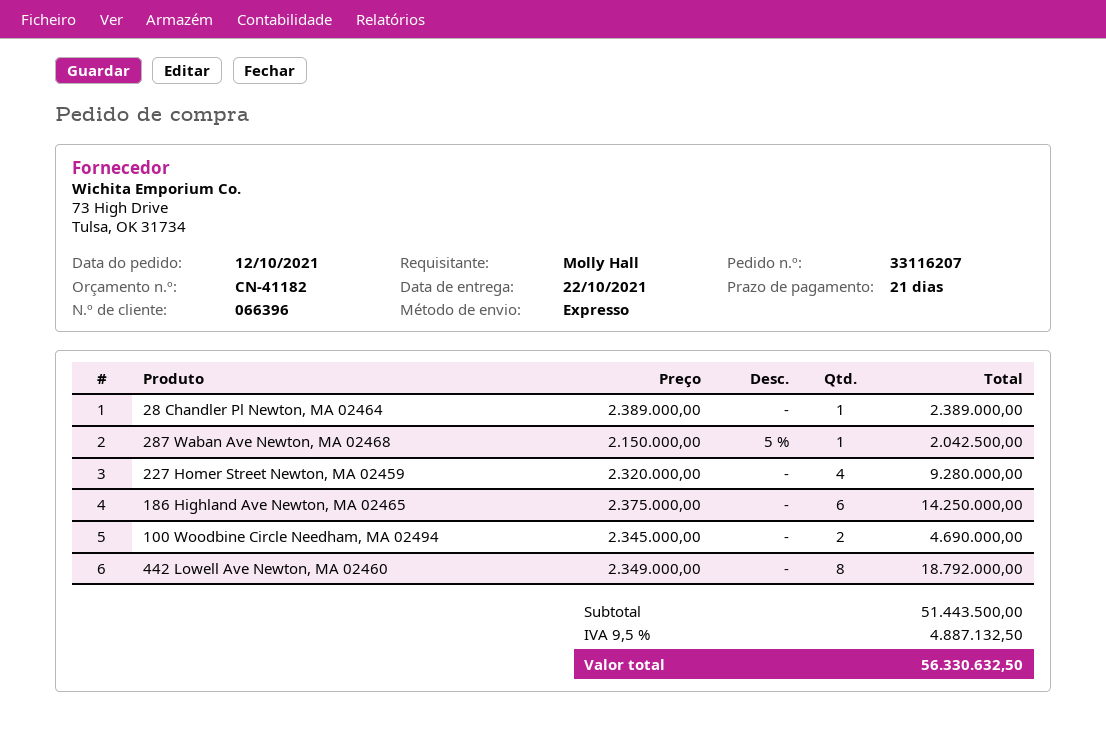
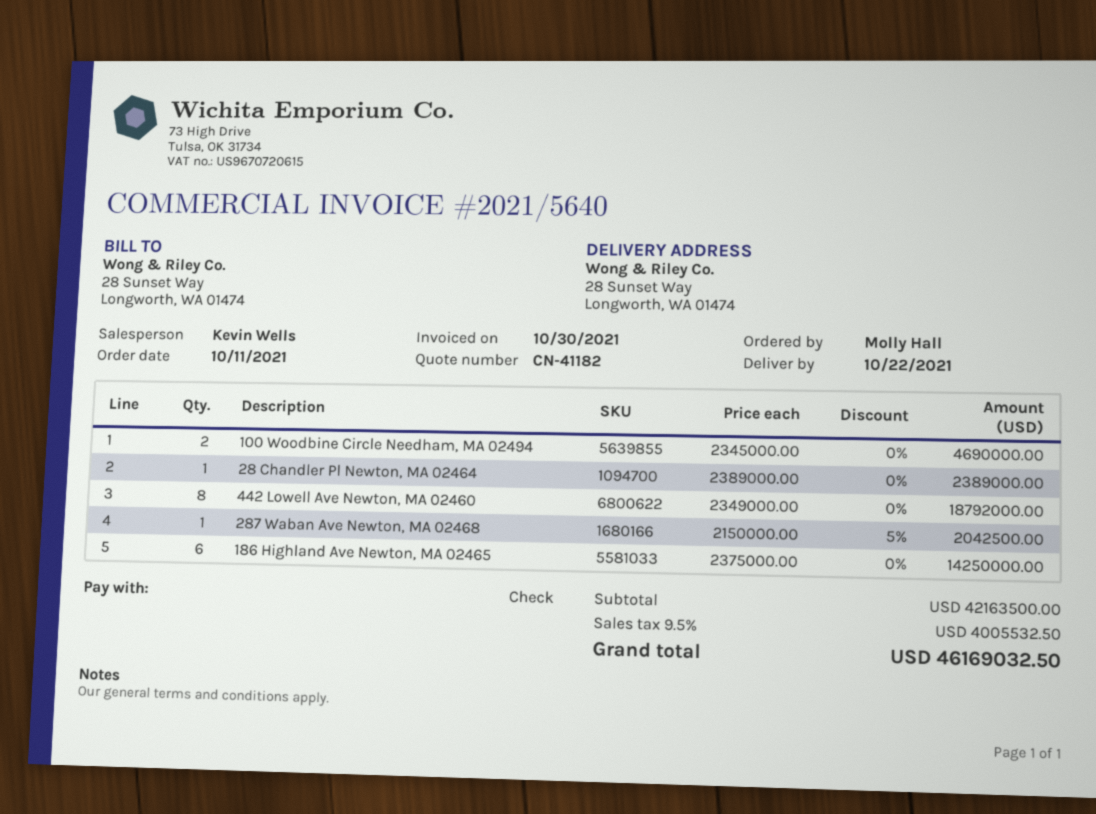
order date: 2021-10-12 -> 2021-10-11
227 Homer Street Newton, MA 02459: 4 x 2320000.00 = 9280000.00 -> none
subtotal: 51443500.00 -> 42163500.00
tax: 9.5% = 4887132.50 -> 9.5% = 4005532.50
total: 56330632.50 -> 46169032.50

